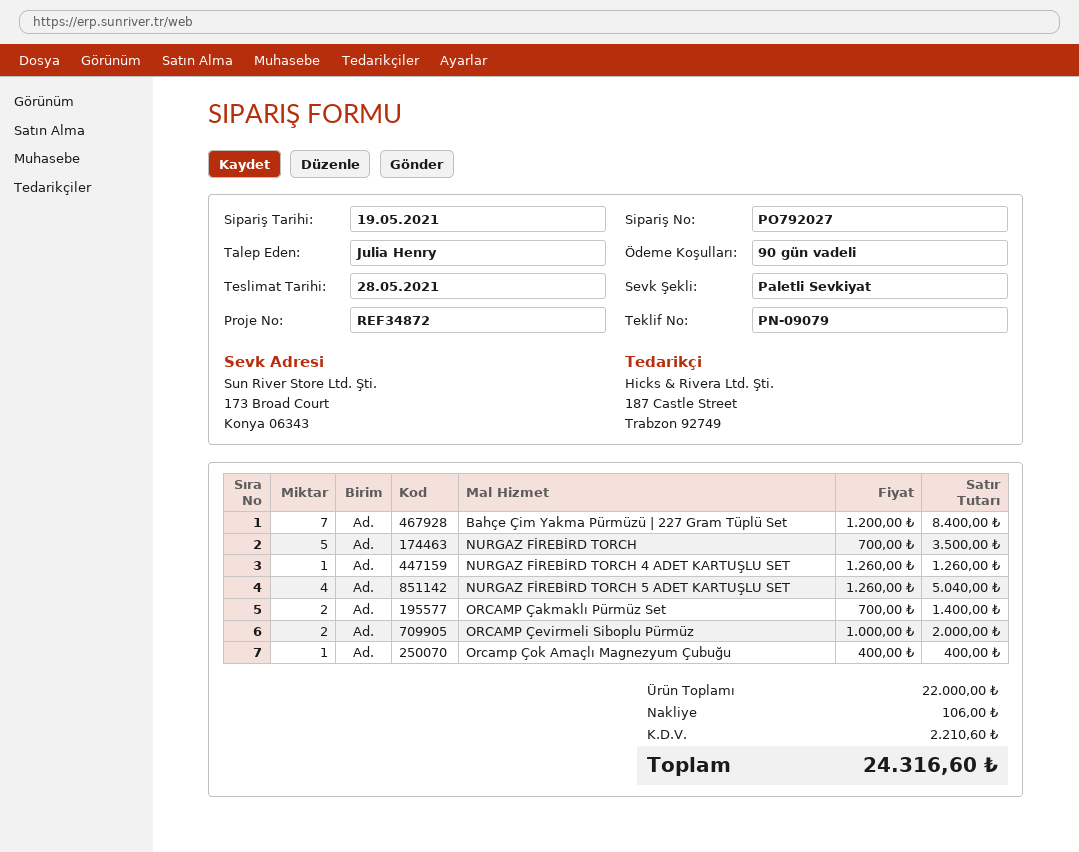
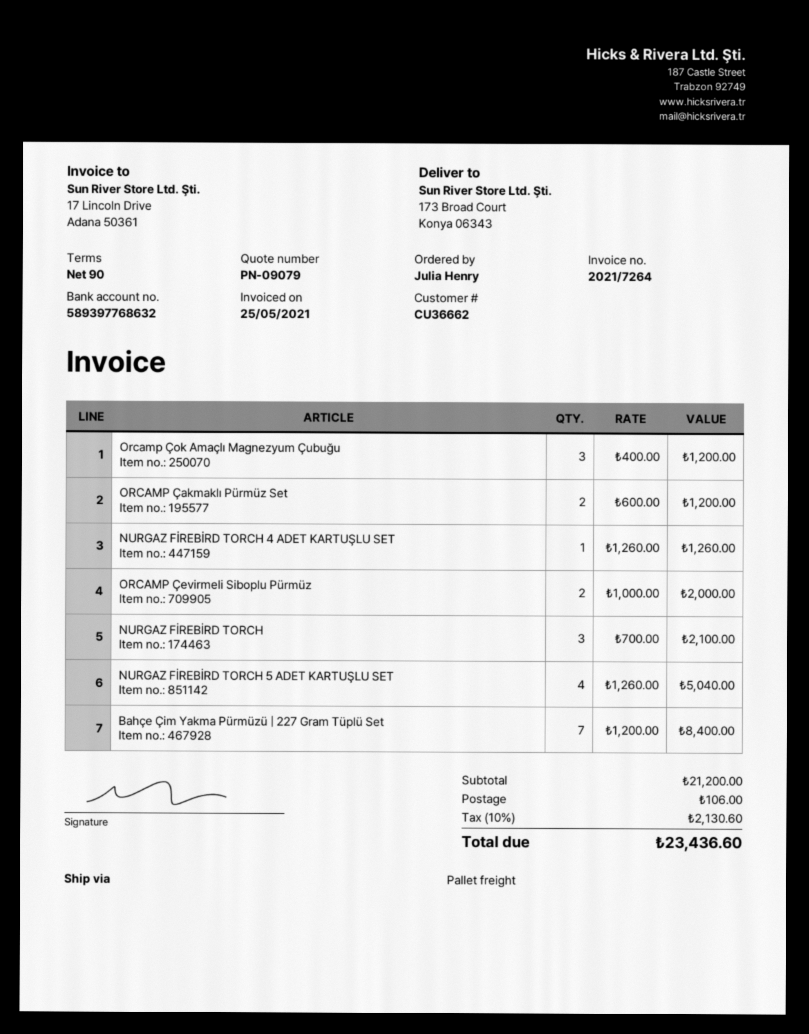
NURGAZ FİREBİRD TORCH: 5 x 700.00 = 3500.00 -> 3 x 700.00 = 2100.00
ORCAMP Çakmaklı Pürmüz Set: 2 x 700.00 = 1400.00 -> 2 x 600.00 = 1200.00
Orcamp Çok Amaçlı Magnezyum Çubuğu: 1 x 400.00 = 400.00 -> 3 x 400.00 = 1200.00
subtotal: 22000.00 -> 21200.00
tax: 2210.60 -> 2130.60
total: 24316.60 -> 23436.60

